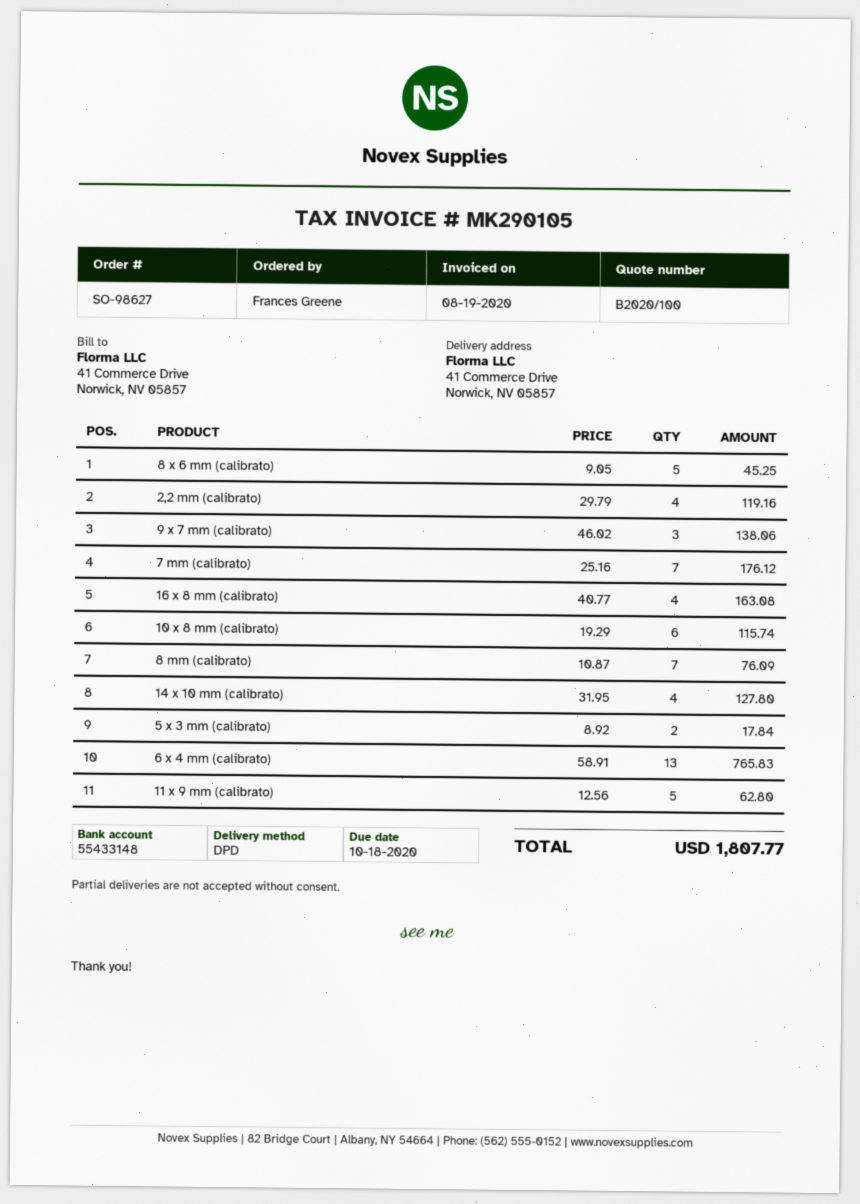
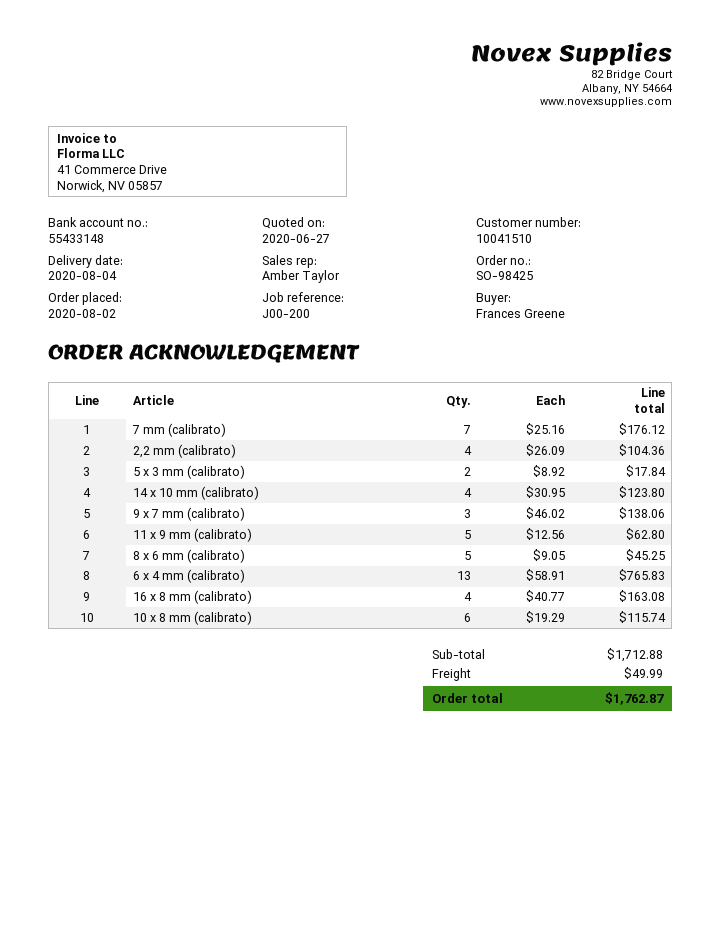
order number: SO-98627 -> SO-98425
2,2 mm (calibrato): 4 x 29.79 = 119.16 -> 4 x 26.09 = 104.36
8 mm (calibrato): 7 x 10.87 = 76.09 -> none
14 x 10 mm (calibrato): 4 x 31.95 = 127.80 -> 4 x 30.95 = 123.80
shipping: none -> 49.99
total: 1807.77 -> 1762.87

